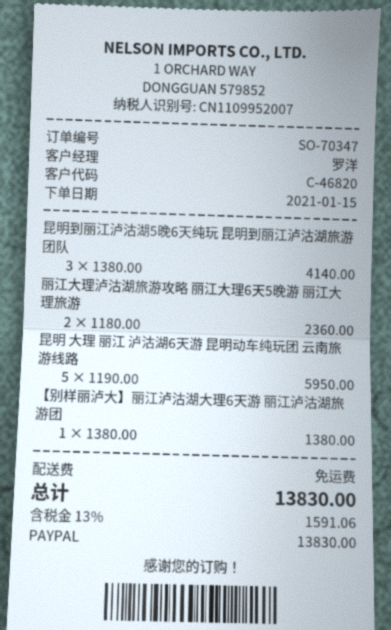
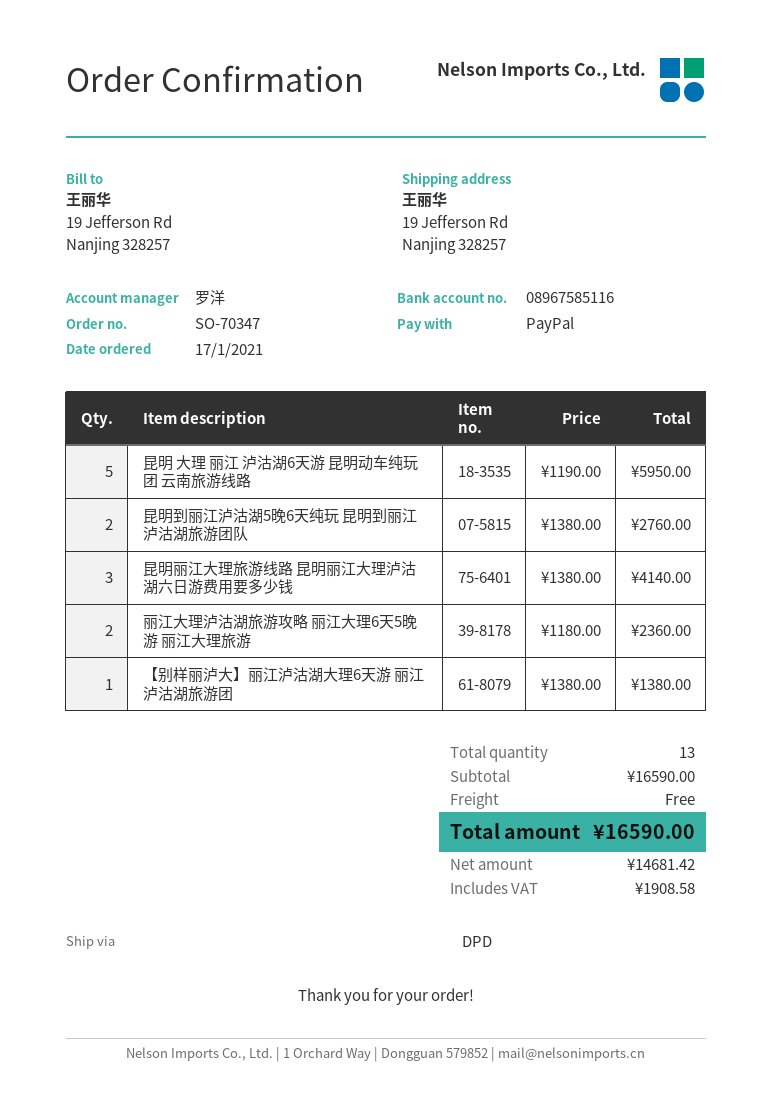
order date: 2021-01-15 -> 2021-01-17
昆明到丽江泸沽湖5晚6天纯玩 昆明到丽江泸沽湖旅游团队: 3 x 1380.00 = 4140.00 -> 2 x 1380.00 = 2760.00
昆明丽江大理旅游线路 昆明丽江大理泸沽湖六日游费用要多少钱: none -> 3 x 1380.00 = 4140.00
tax: 1591.06 -> 1908.58
total: 13830.00 -> 16590.00

